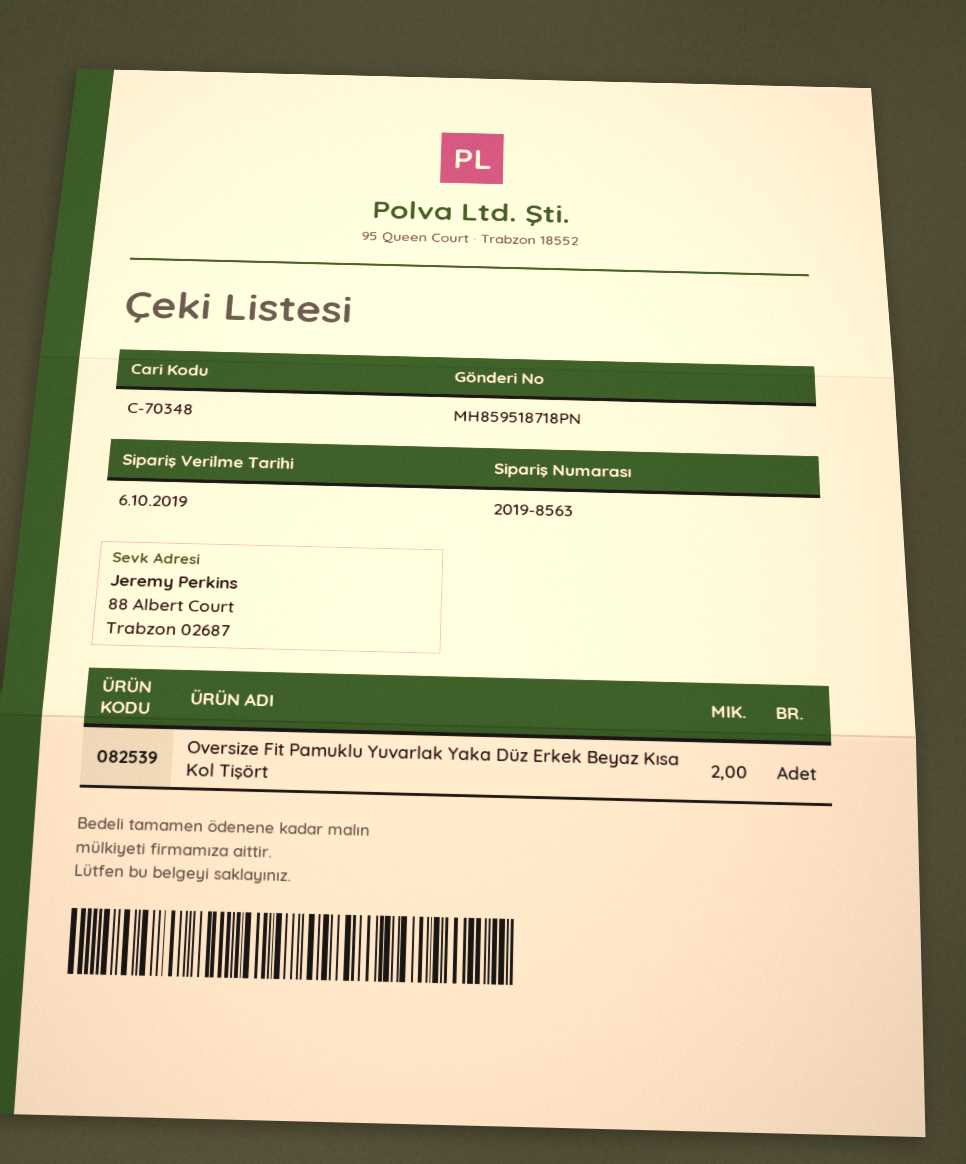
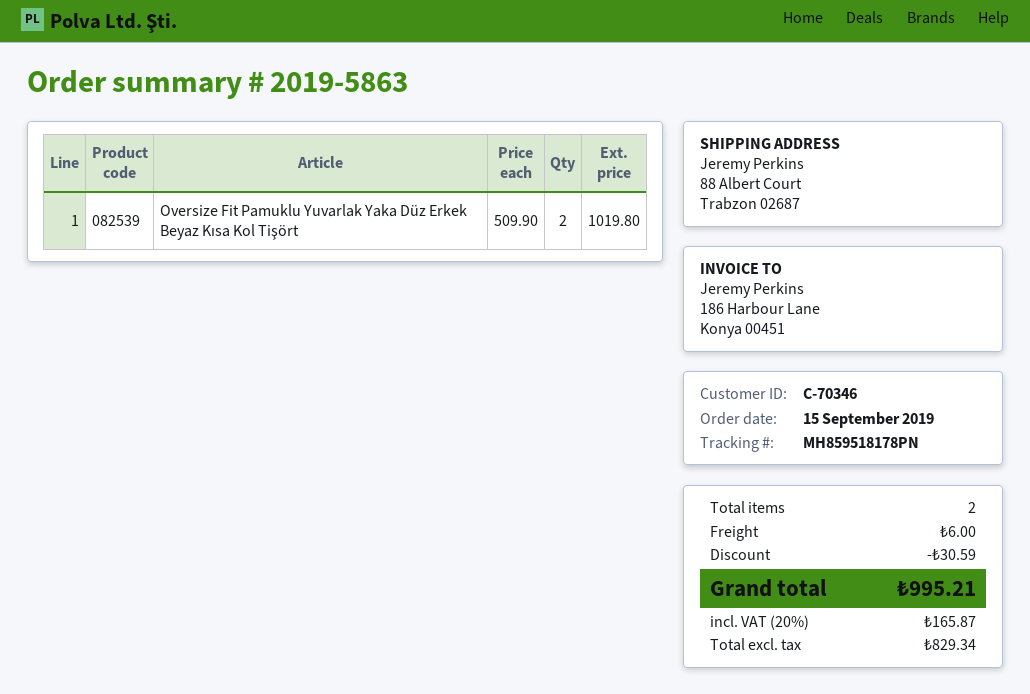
order number: 2019-8563 -> 2019-5863
order date: 2019-10-06 -> 2019-09-15
customer number: C-70348 -> C-70346
tracking number: MH859518718PN -> MH859518178PN

